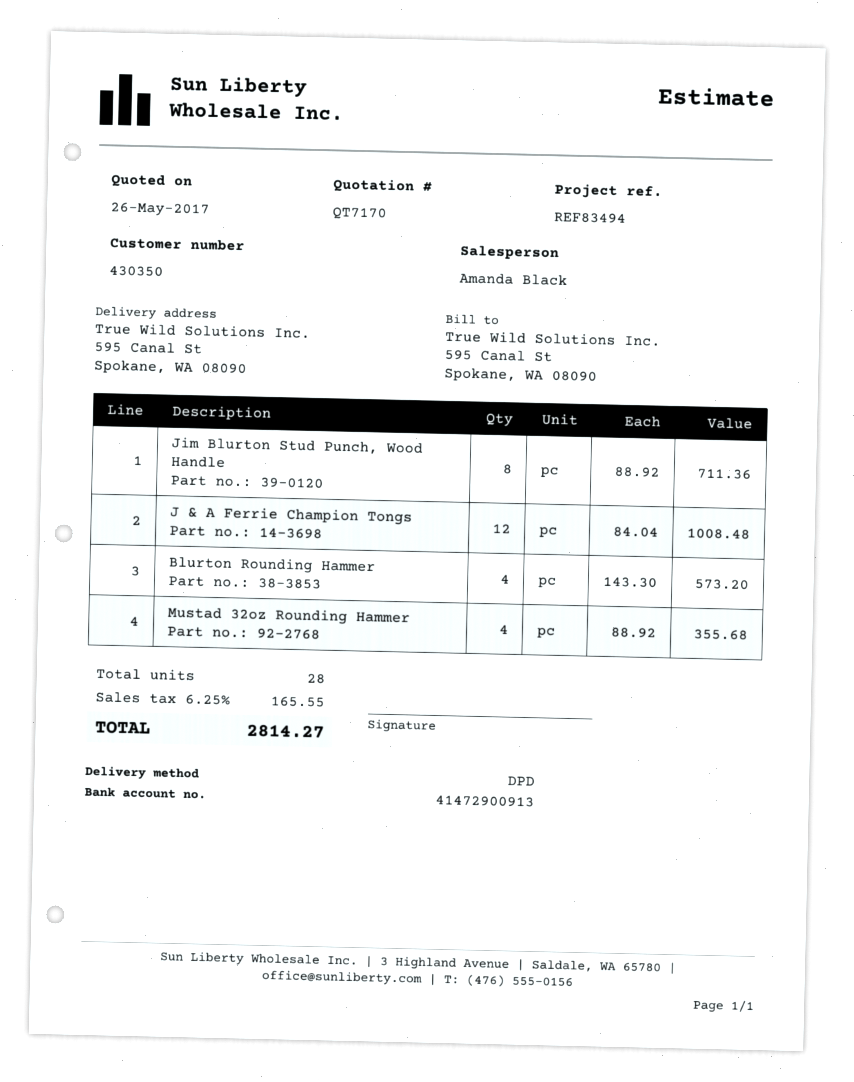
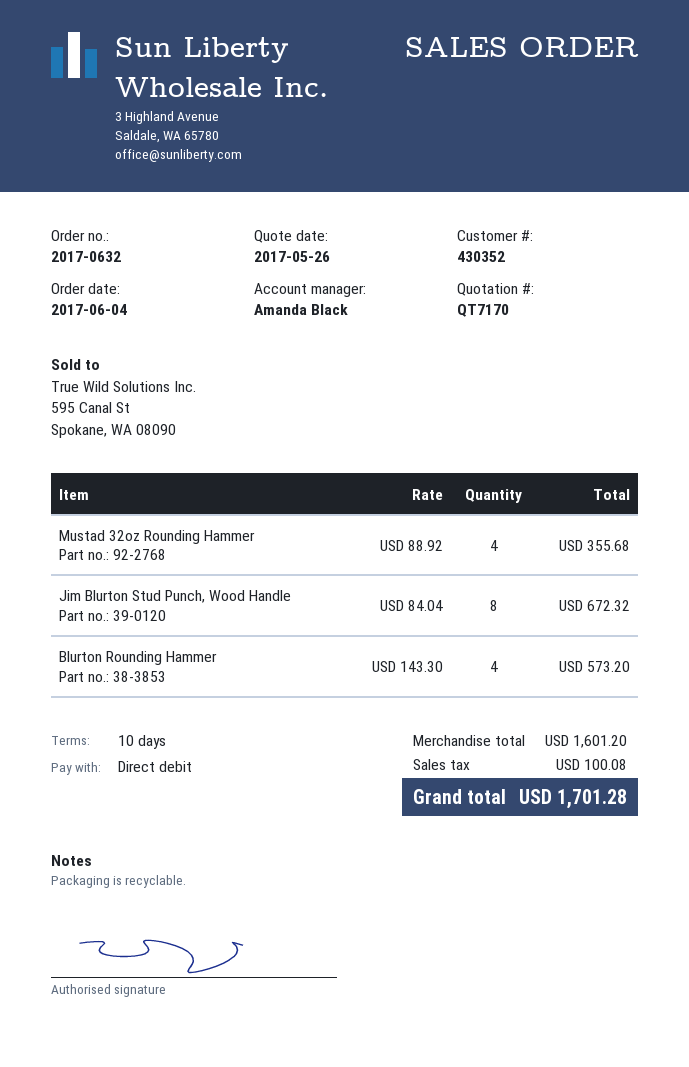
customer number: 430350 -> 430352
Jim Blurton Stud Punch, Wood Handle: 8 x 88.92 = 711.36 -> 8 x 84.04 = 672.32
J & A Ferrie Champion Tongs: 12 x 84.04 = 1008.48 -> none
tax: 165.55 -> 100.08
total: 2814.27 -> 1701.28

